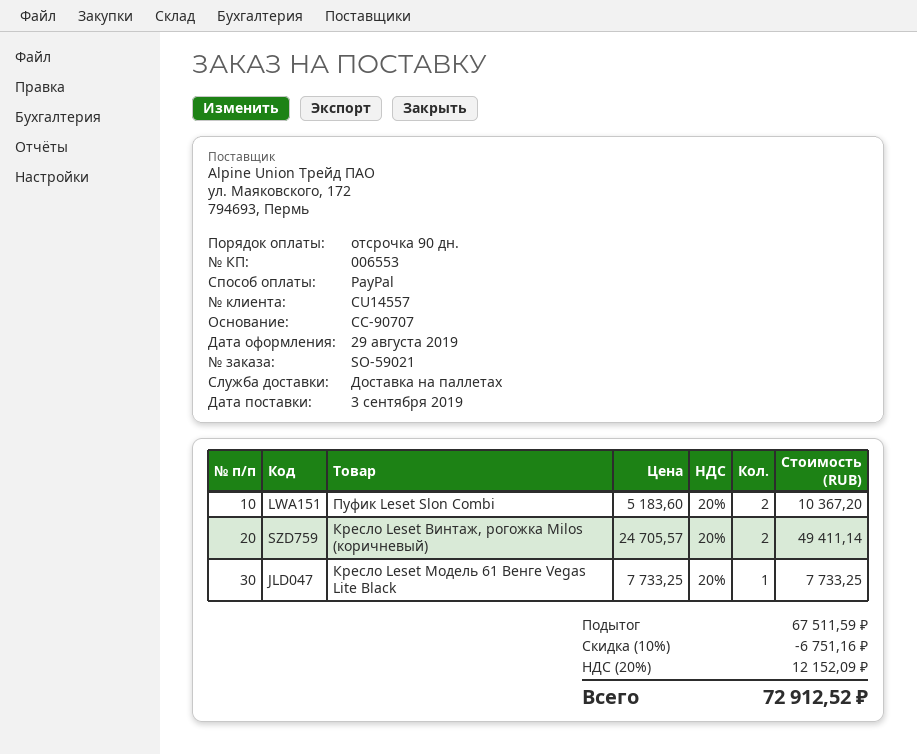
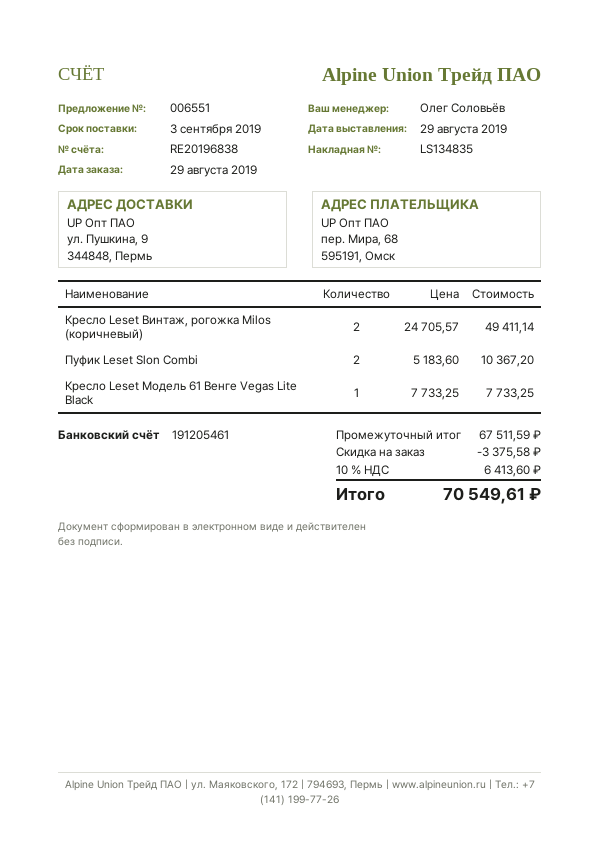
quote number: 006553 -> 006551
discount: 6751.16 -> 3375.58
tax: 20% = 12152.09 -> 10% = 6413.60
total: 72912.52 -> 70549.61

